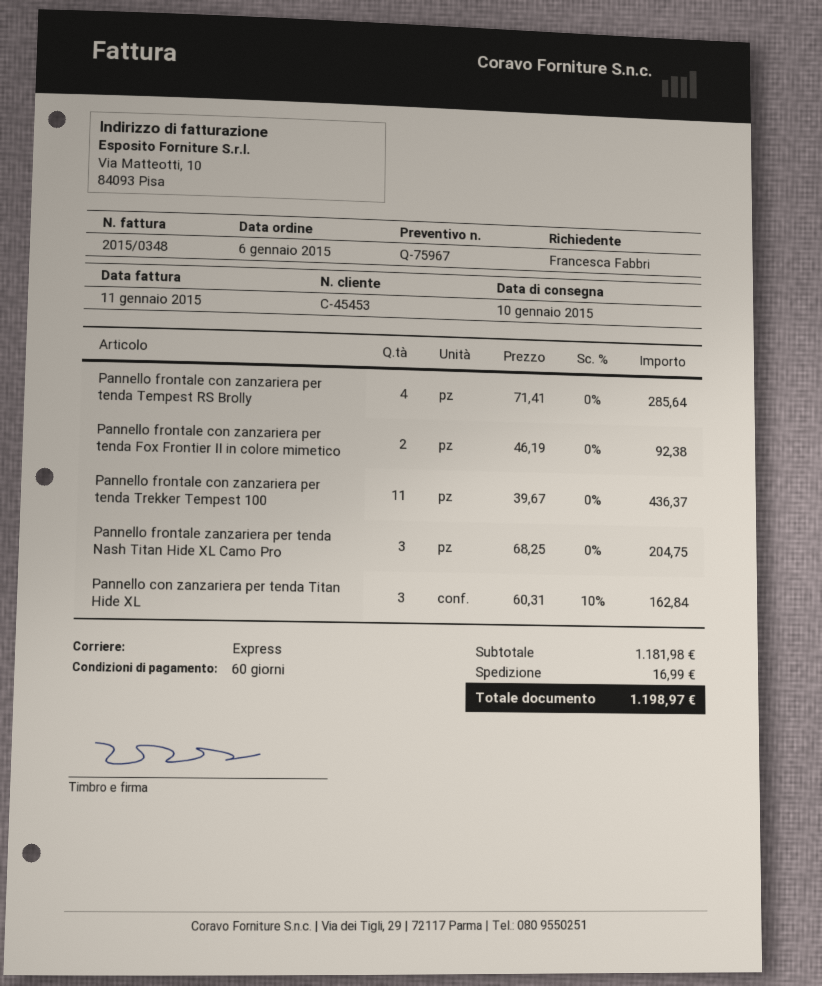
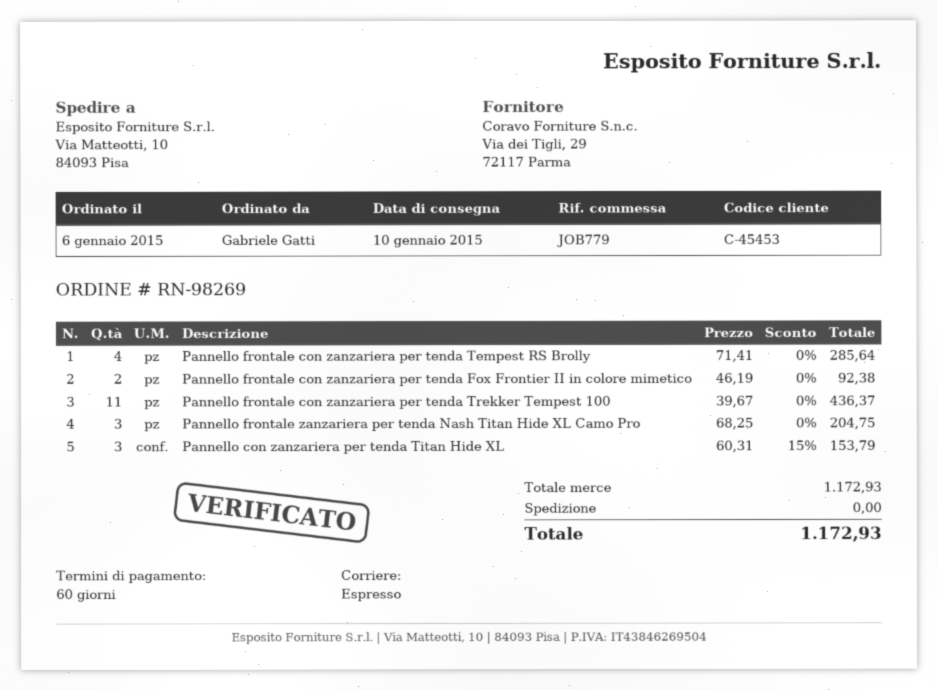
ordered by: Francesca Fabbri -> Gabriele Gatti
Pannello con zanzariera per tenda Titan Hide XL: 3 x 60.31 - 10% = 162.84 -> 3 x 60.31 - 15% = 153.79
subtotal: 1181.98 -> 1172.93
shipping: 16.99 -> 0.00
total: 1198.97 -> 1172.93

